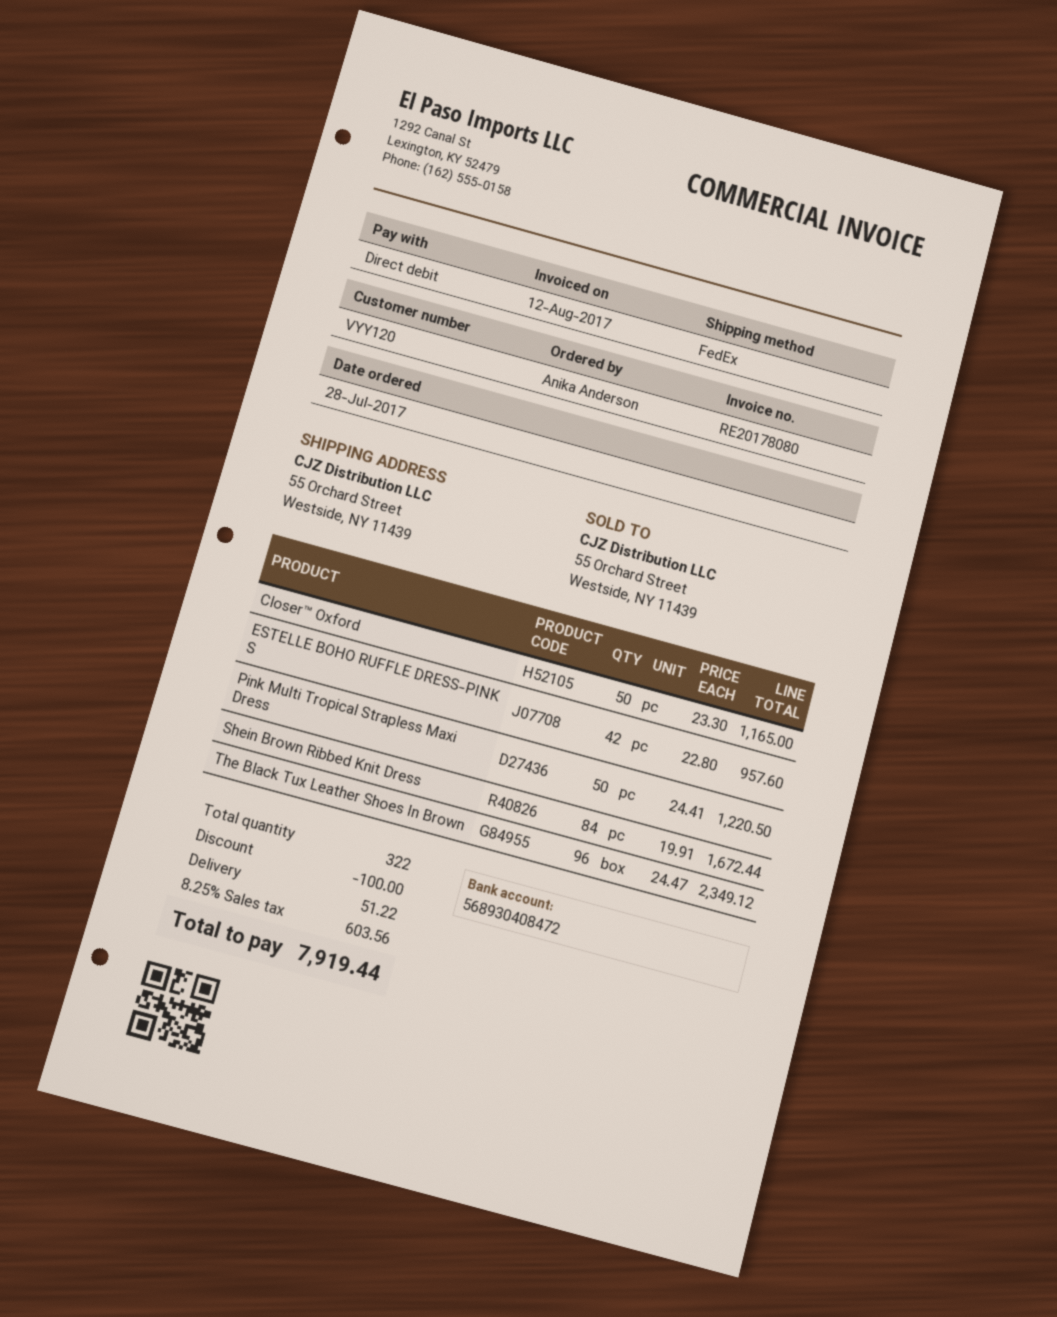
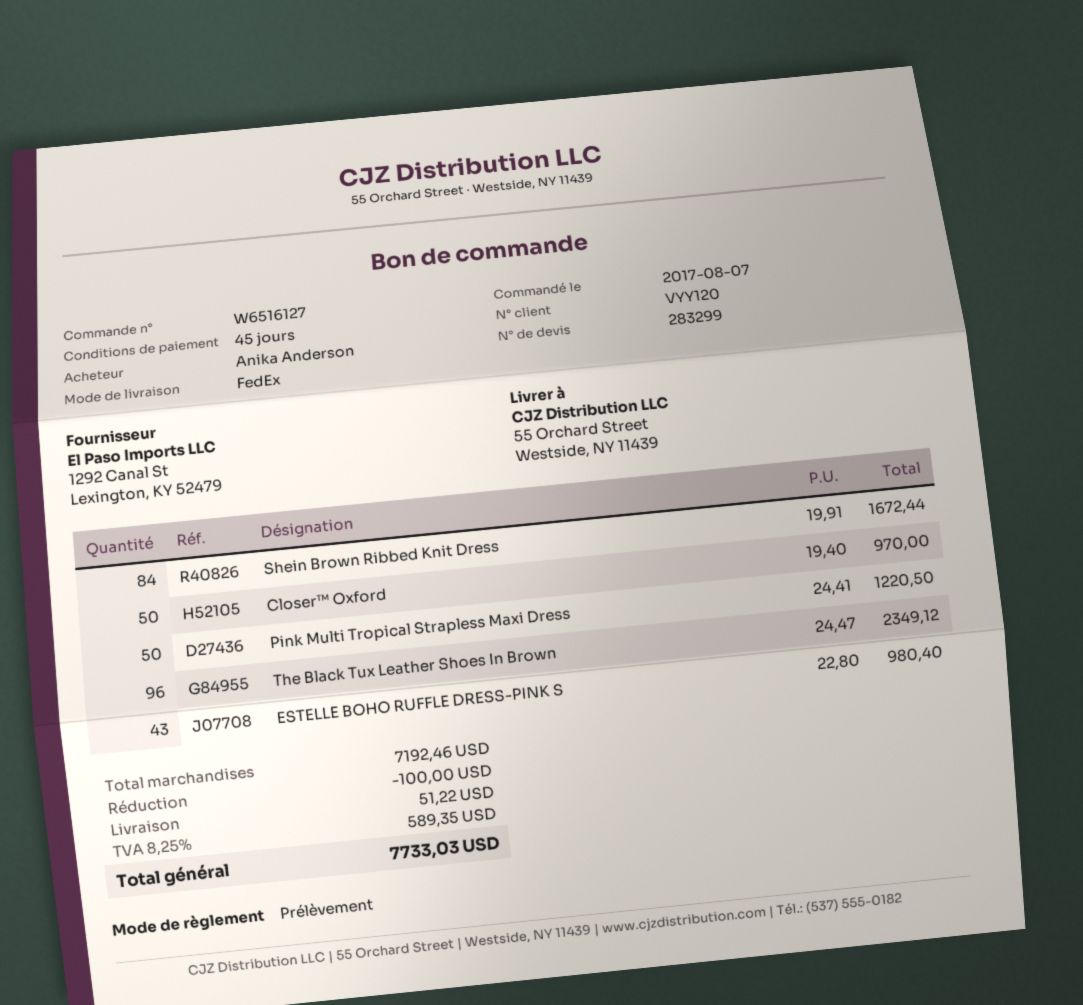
order date: 2017-07-28 -> 2017-08-07
Closer™ Oxford: 50 x 23.30 = 1165.00 -> 50 x 19.40 = 970.00
ESTELLE BOHO RUFFLE DRESS-PINK S: 42 x 22.80 = 957.60 -> 43 x 22.80 = 980.40
tax: 8.25% = 603.56 -> 8.25% = 589.35
total: 7919.44 -> 7733.03

